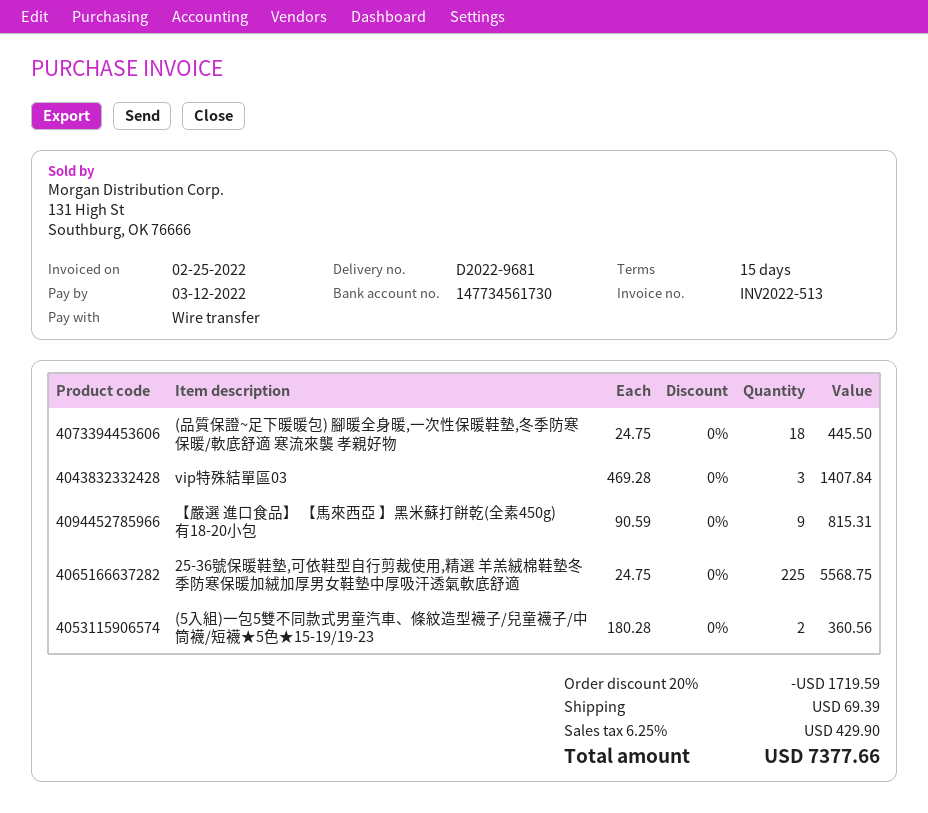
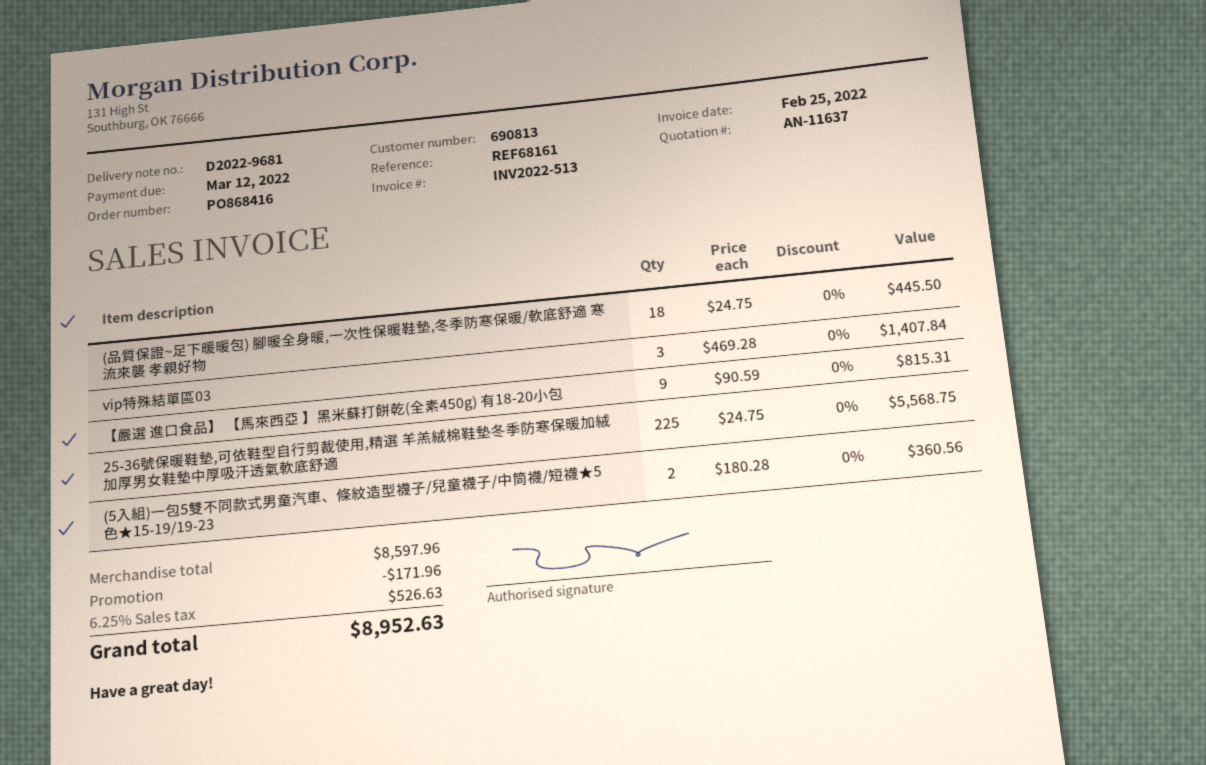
discount: 1719.59 -> 171.96
shipping: 69.39 -> none
tax: 6.25% = 429.90 -> 6.25% = 526.63
total: 7377.66 -> 8952.63

